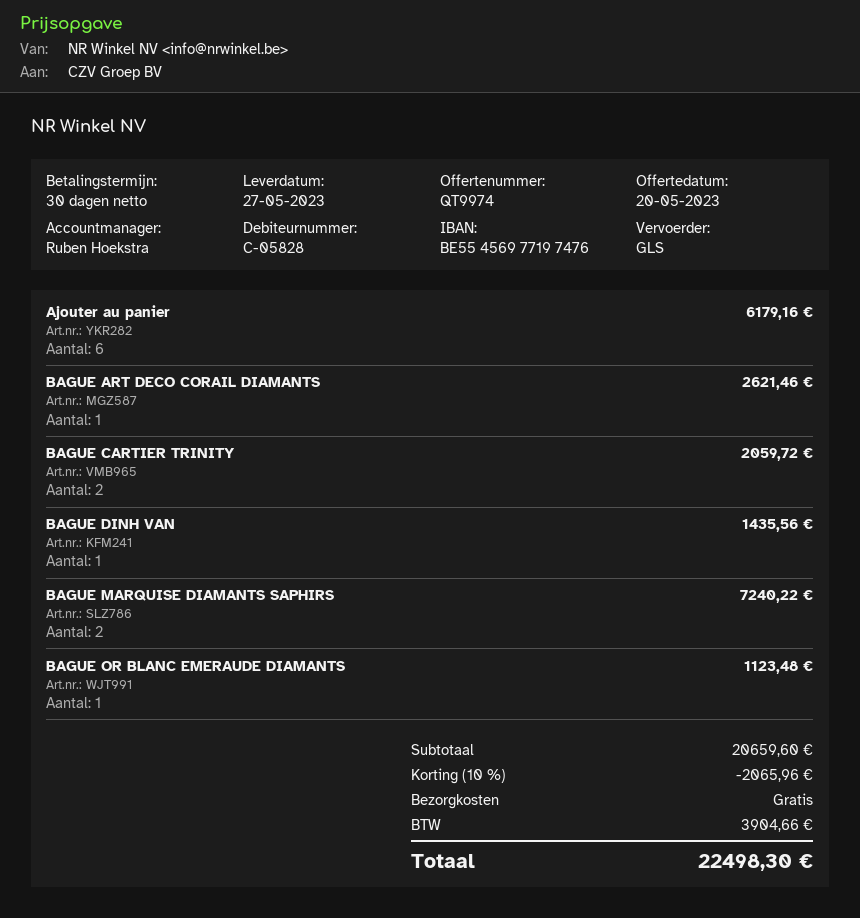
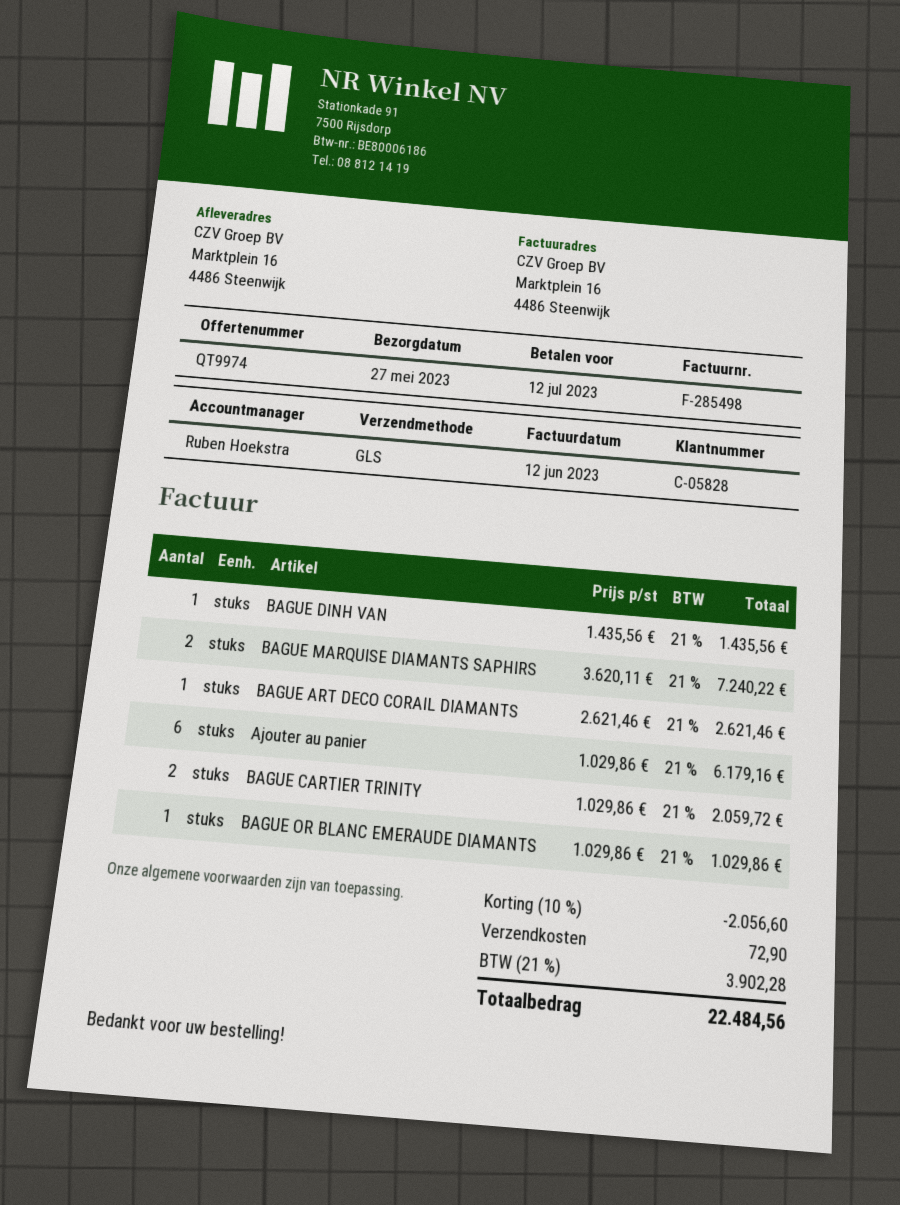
BAGUE OR BLANC EMERAUDE DIAMANTS: 1 for 1123.48 -> 1 for 1029.86
discount: 10% = 2065.96 -> 10% = 2056.60
shipping: 0.00 -> 72.90
tax: 3904.66 -> 3902.28
total: 22498.30 -> 22484.56

